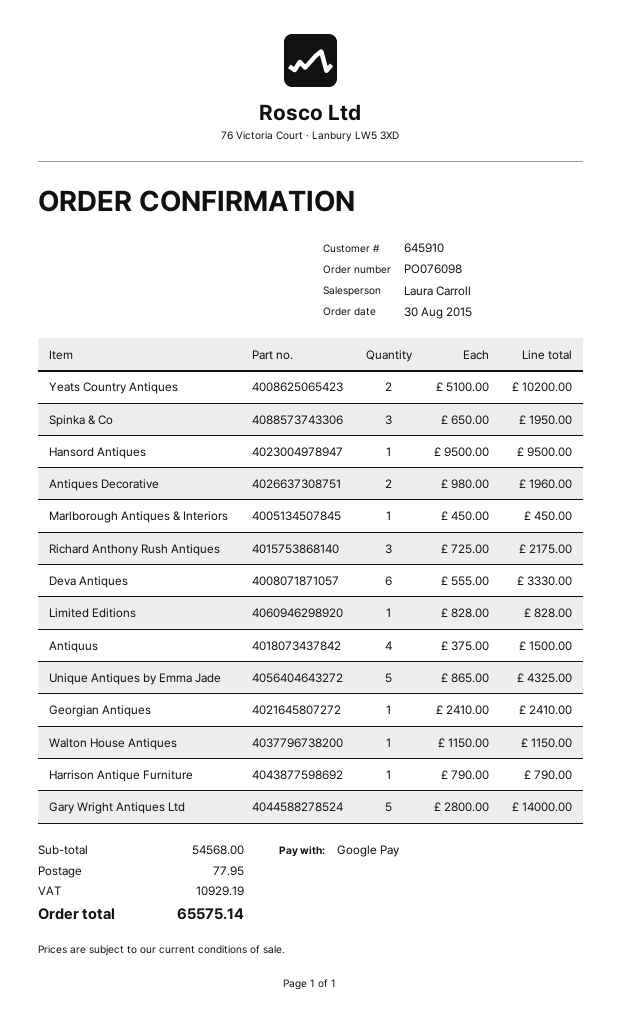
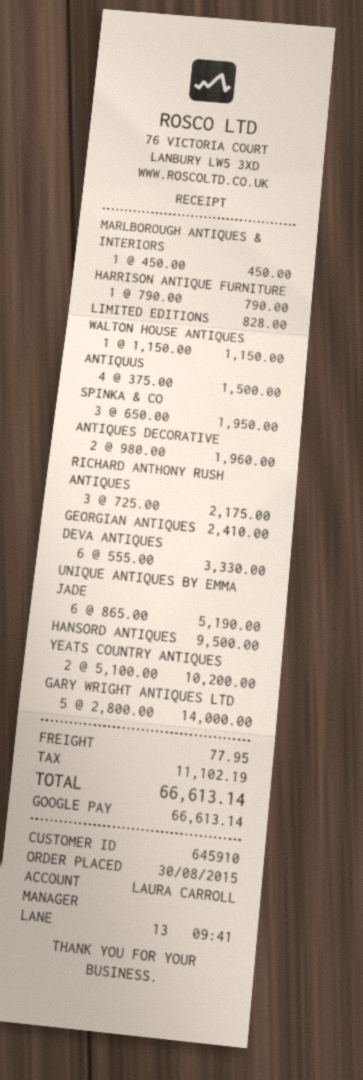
Unique Antiques by Emma Jade: 5 x 865.00 = 4325.00 -> 6 x 865.00 = 5190.00
tax: 10929.19 -> 11102.19
total: 65575.14 -> 66613.14

